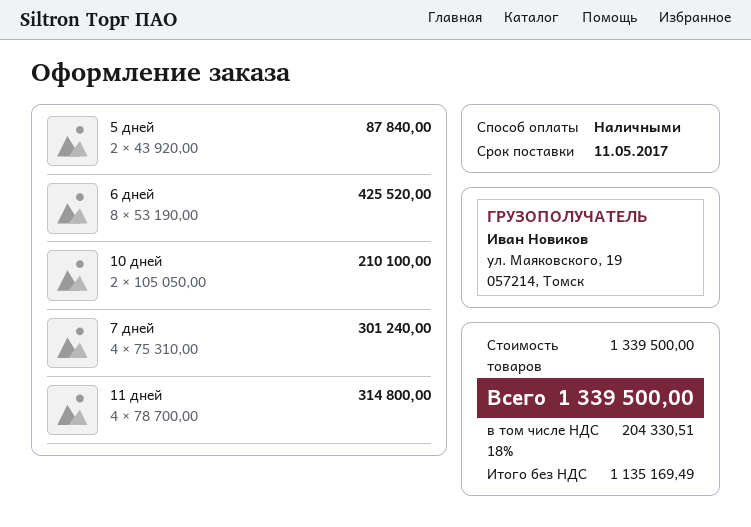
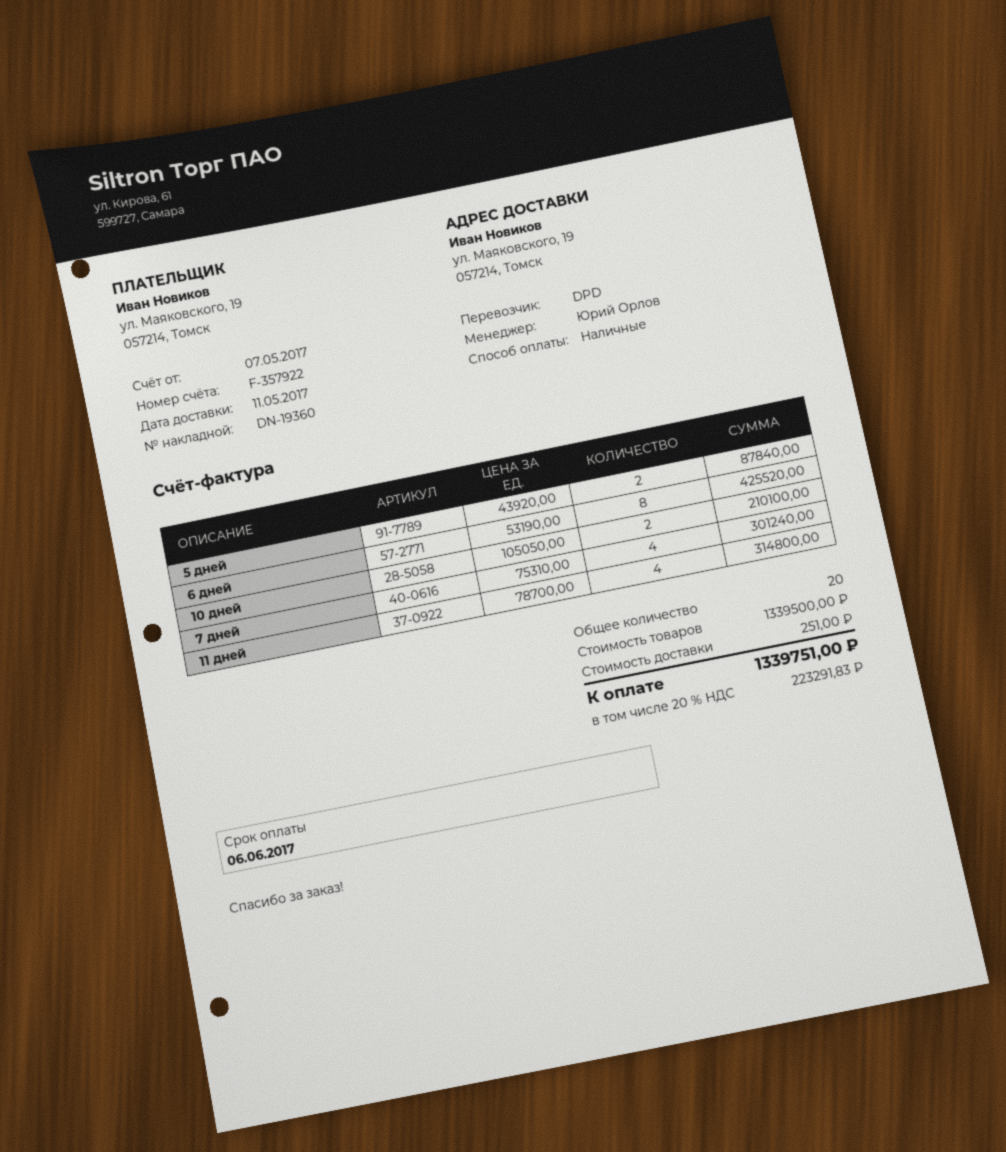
shipping: none -> 251.00
tax: 18% = 204330.51 -> 20% = 223291.83
total: 1339500.00 -> 1339751.00

